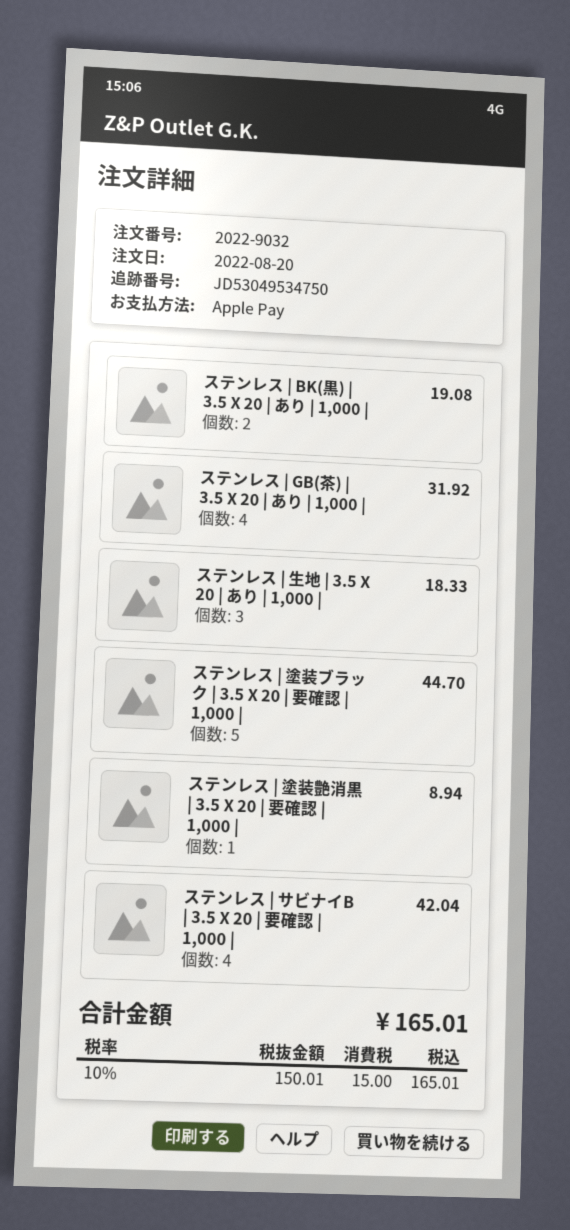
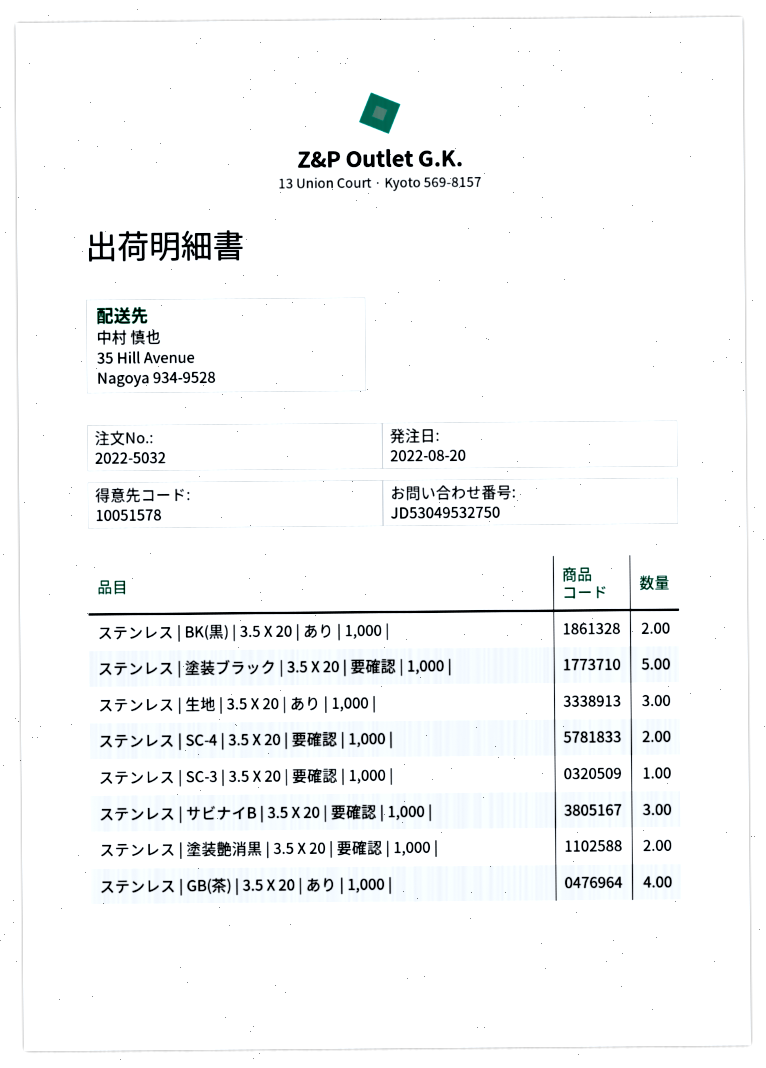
order number: 2022-9032 -> 2022-5032
tracking number: JD53049534750 -> JD53049532750
ステンレス | 塗装艶消黒 | 3.5 X 20 | 要確認 | 1,000 |: 1 -> 2
ステンレス | サビナイB | 3.5 X 20 | 要確認 | 1,000 |: 4 -> 3
ステンレス | SC-4 | 3.5 X 20 | 要確認 | 1,000 |: none -> 2
ステンレス | SC-3 | 3.5 X 20 | 要確認 | 1,000 |: none -> 1

